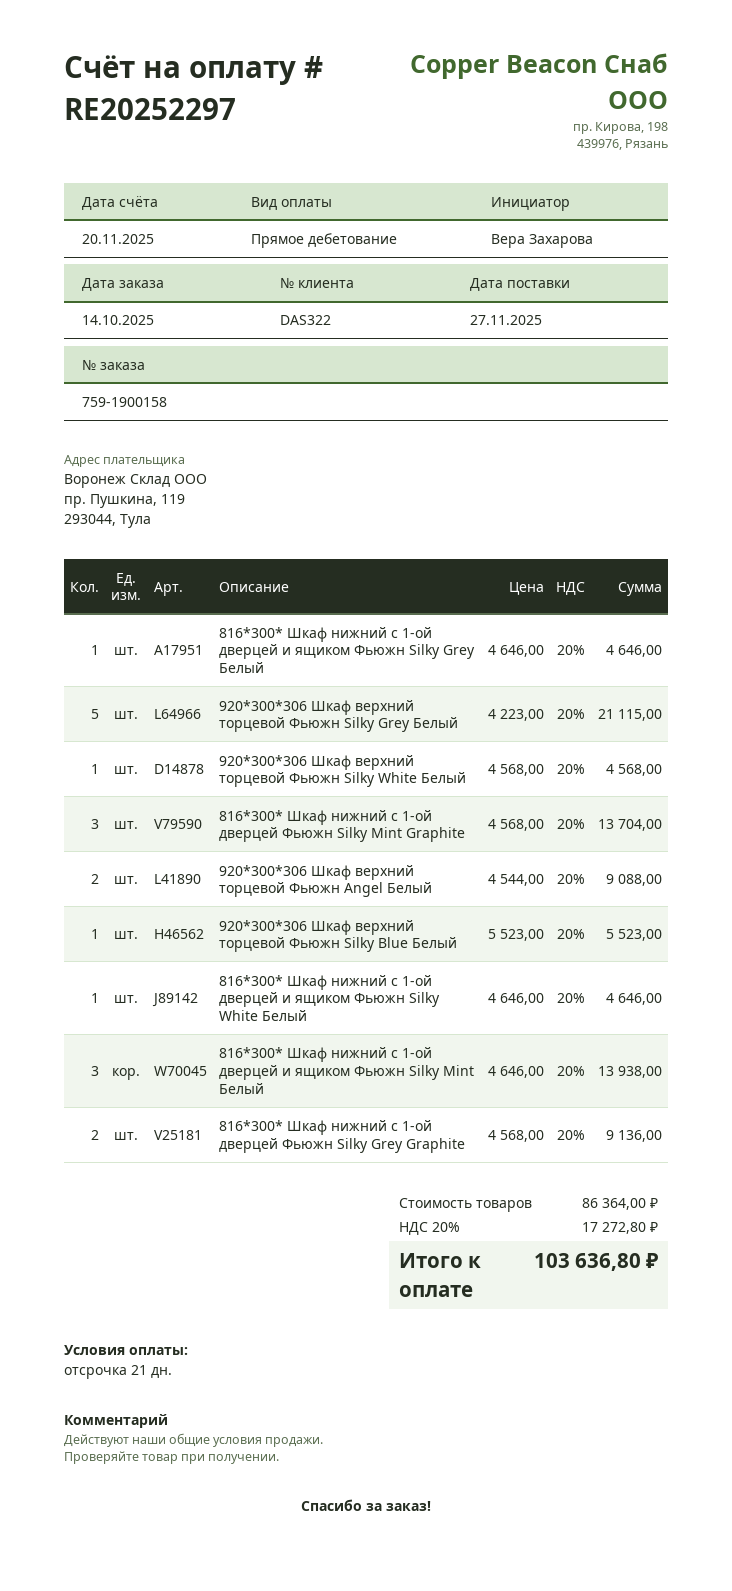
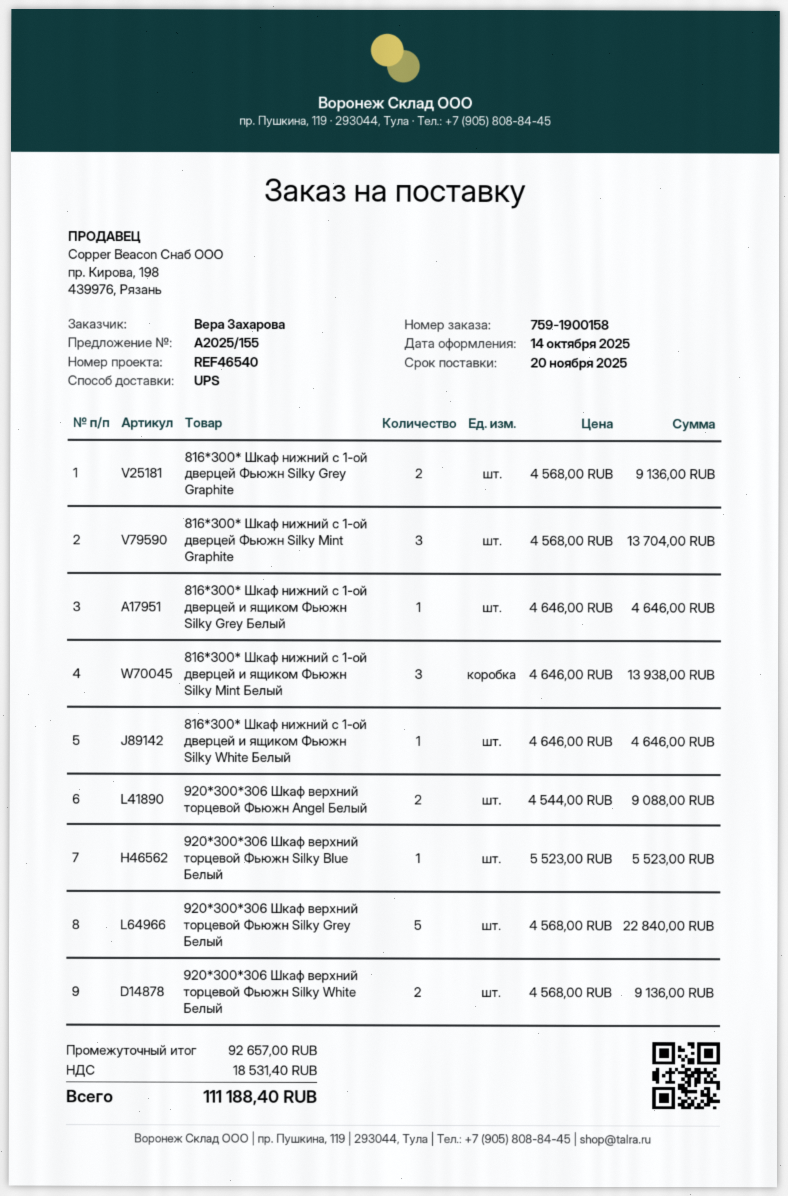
delivery date: 2025-11-27 -> 2025-11-20
920*300*306 Шкаф верхний торцевой Фьюжн Silky Grey Белый: 5 x 4223.00 = 21115.00 -> 5 x 4568.00 = 22840.00
920*300*306 Шкаф верхний торцевой Фьюжн Silky White Белый: 1 x 4568.00 = 4568.00 -> 2 x 4568.00 = 9136.00
subtotal: 86364.00 -> 92657.00
tax: 17272.80 -> 18531.40
total: 103636.80 -> 111188.40

